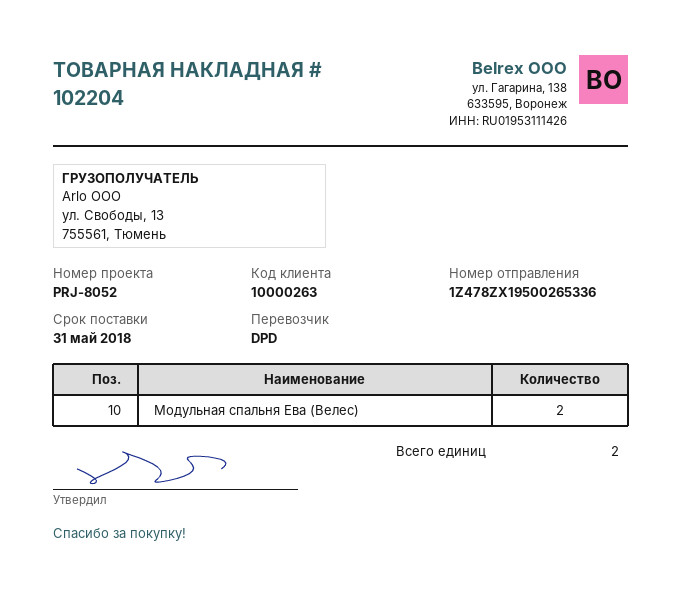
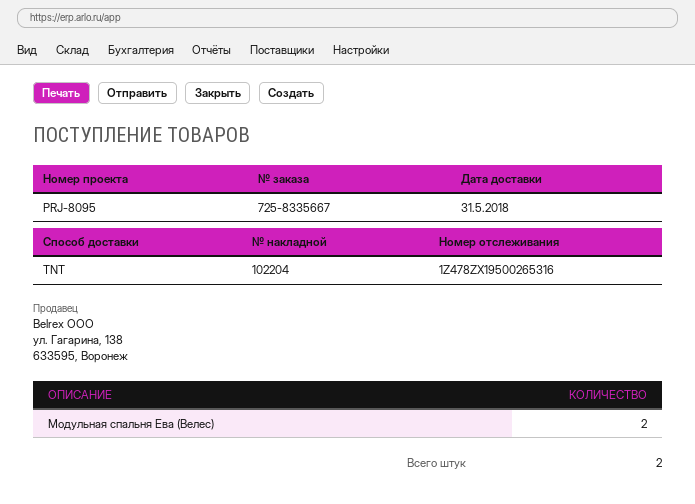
reference: PRJ-8052 -> PRJ-8095
shipping method: DPD -> TNT
tracking number: 1Z478ZX19500265336 -> 1Z478ZX19500265316

